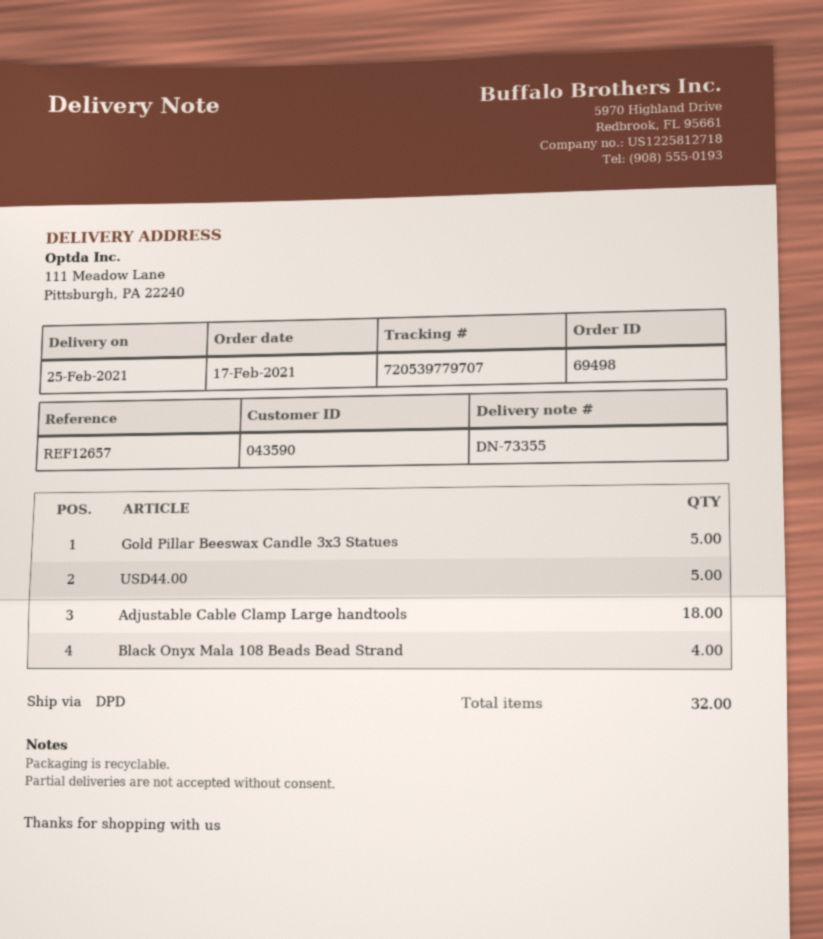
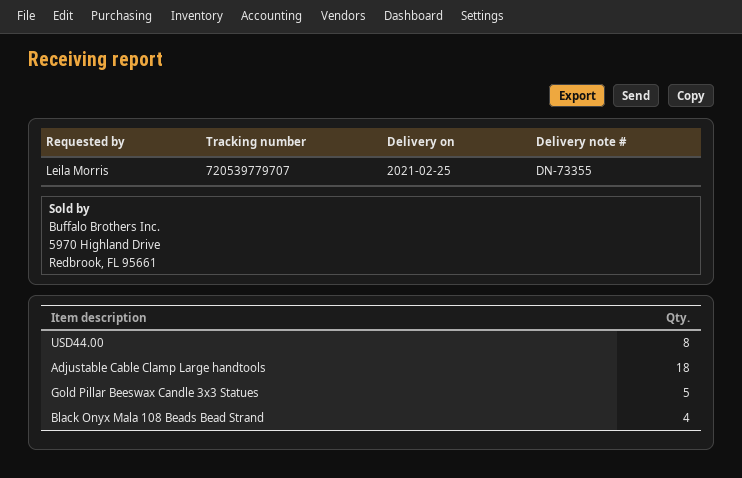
USD44.00: 5 -> 8

